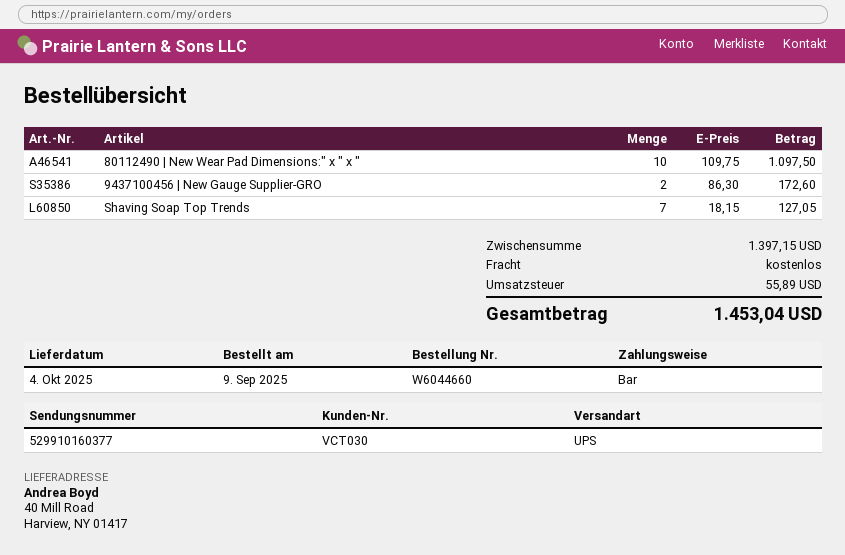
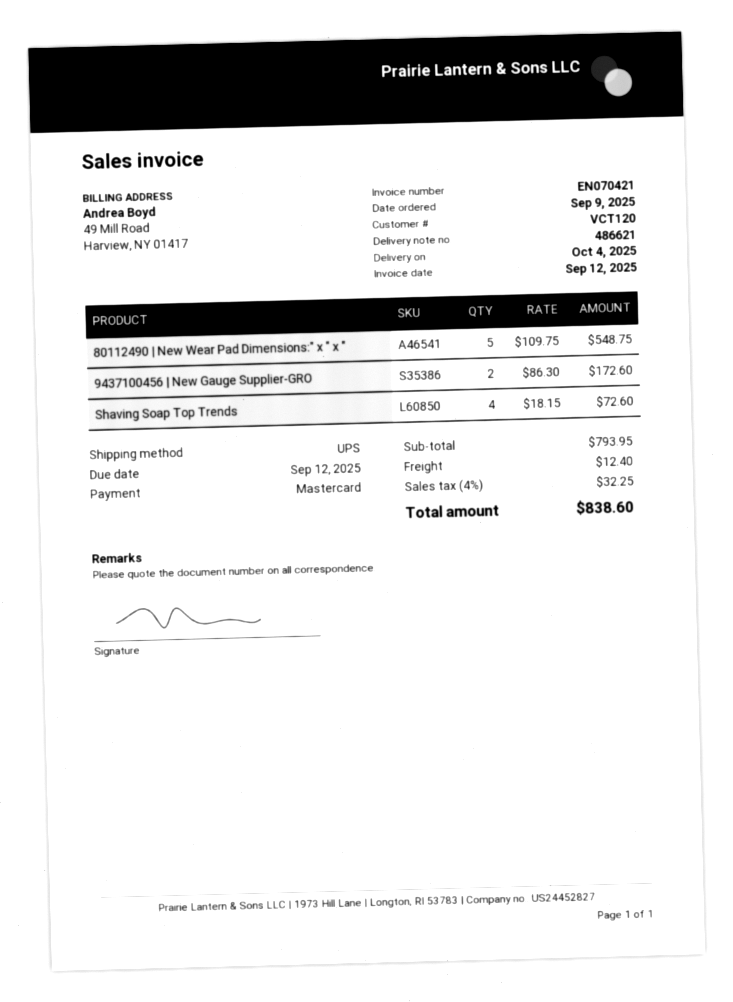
customer number: VCT030 -> VCT120
payment method: cash -> Mastercard
80112490 | New Wear Pad Dimensions:" x " x ": 10 x 109.75 = 1097.50 -> 5 x 109.75 = 548.75
Shaving Soap Top Trends: 7 x 18.15 = 127.05 -> 4 x 18.15 = 72.60
subtotal: 1397.15 -> 793.95
shipping: 0.00 -> 12.40
tax: 55.89 -> 32.25
total: 1453.04 -> 838.60

